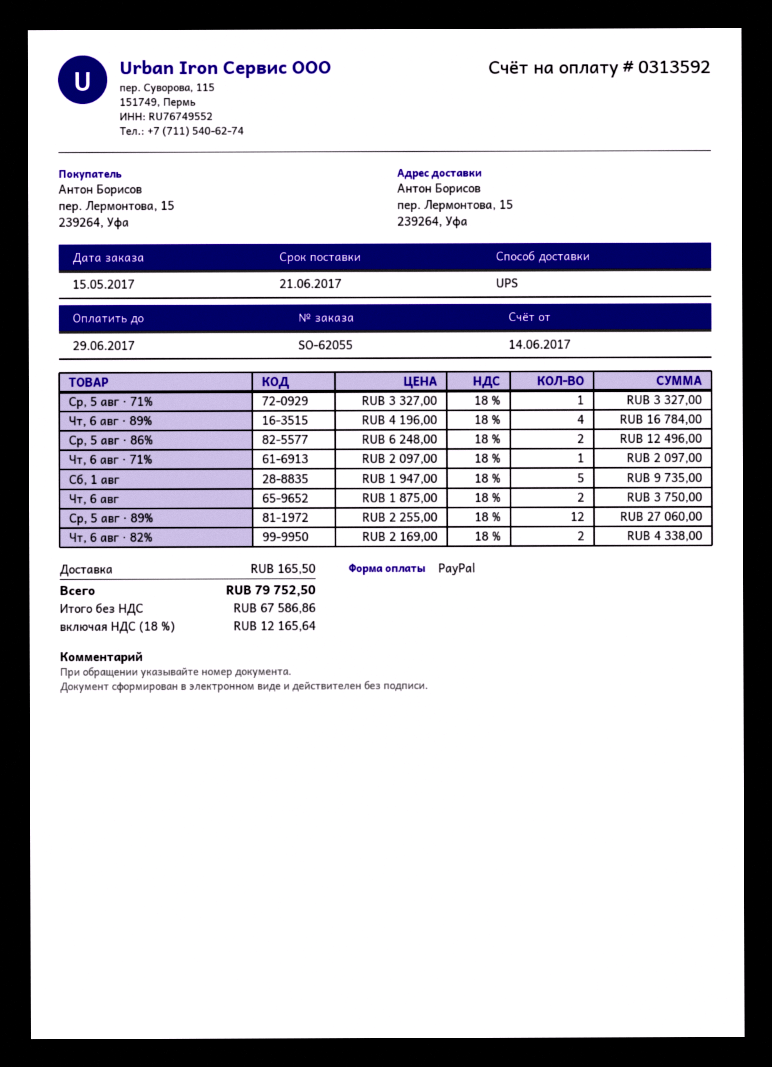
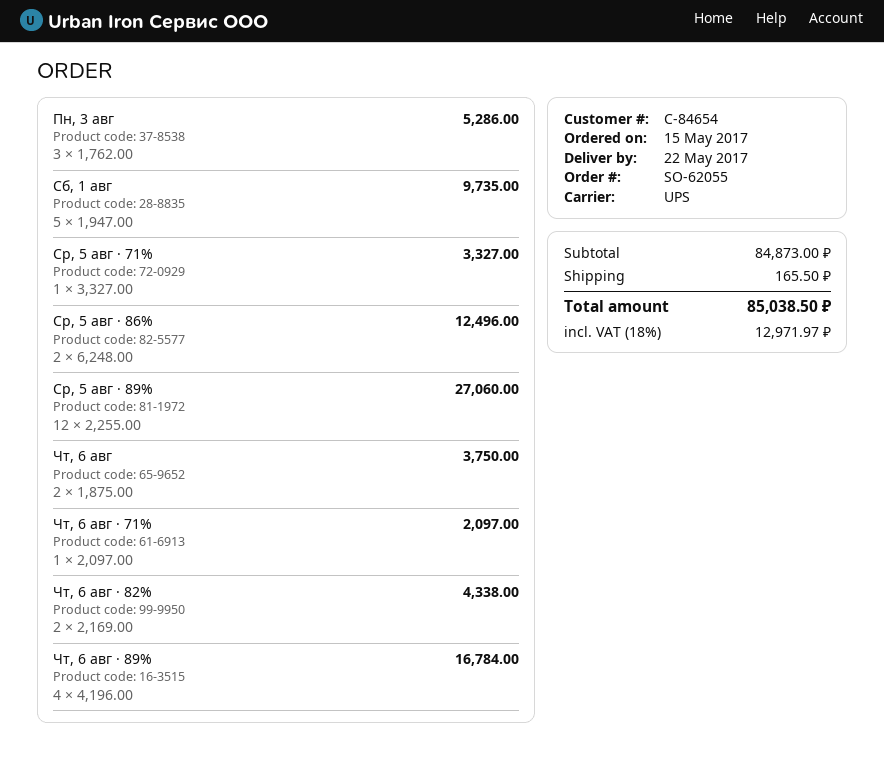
delivery date: 2017-06-21 -> 2017-05-22
Пн, 3 авг: none -> 3 x 1762.00 = 5286.00
tax: 18% = 12165.64 -> 18% = 12971.97
total: 79752.50 -> 85038.50

